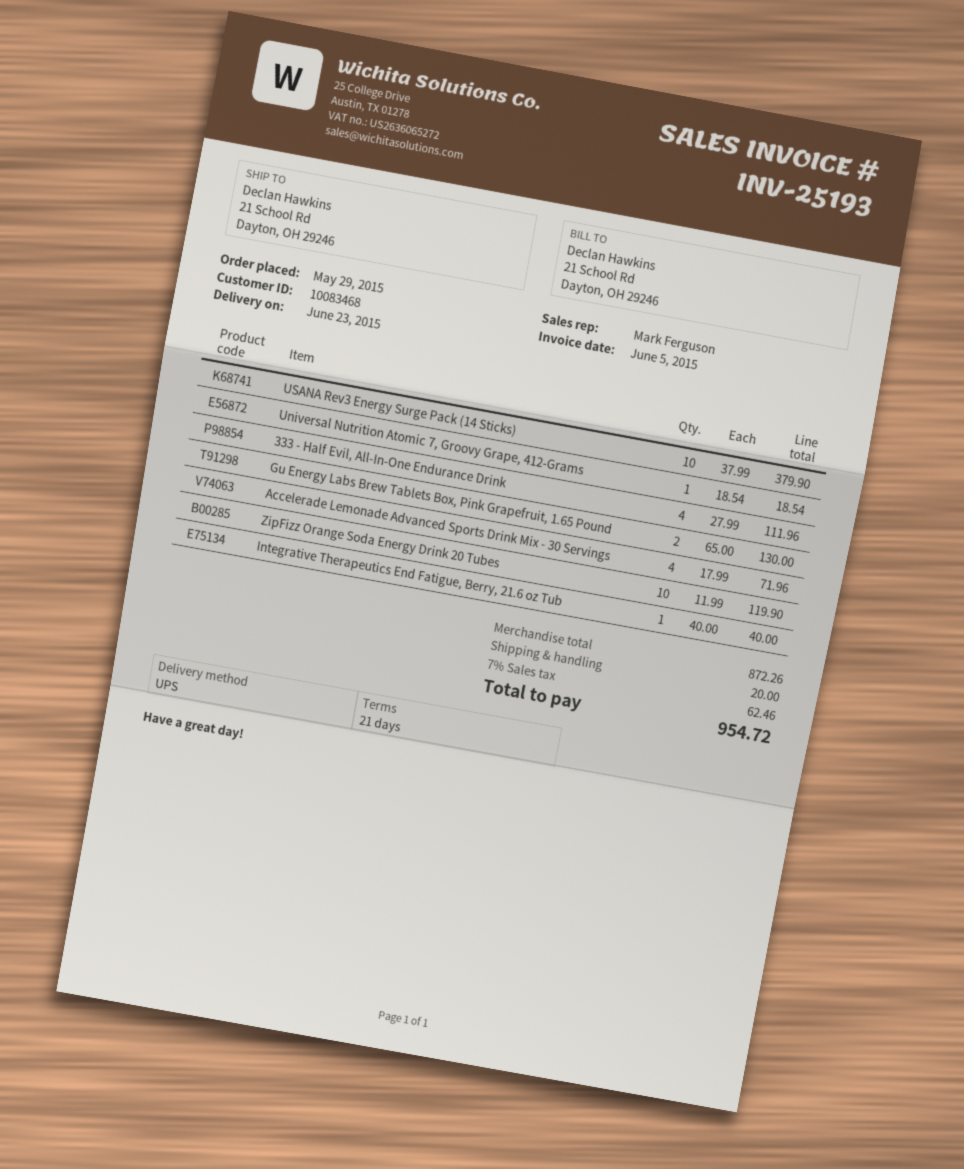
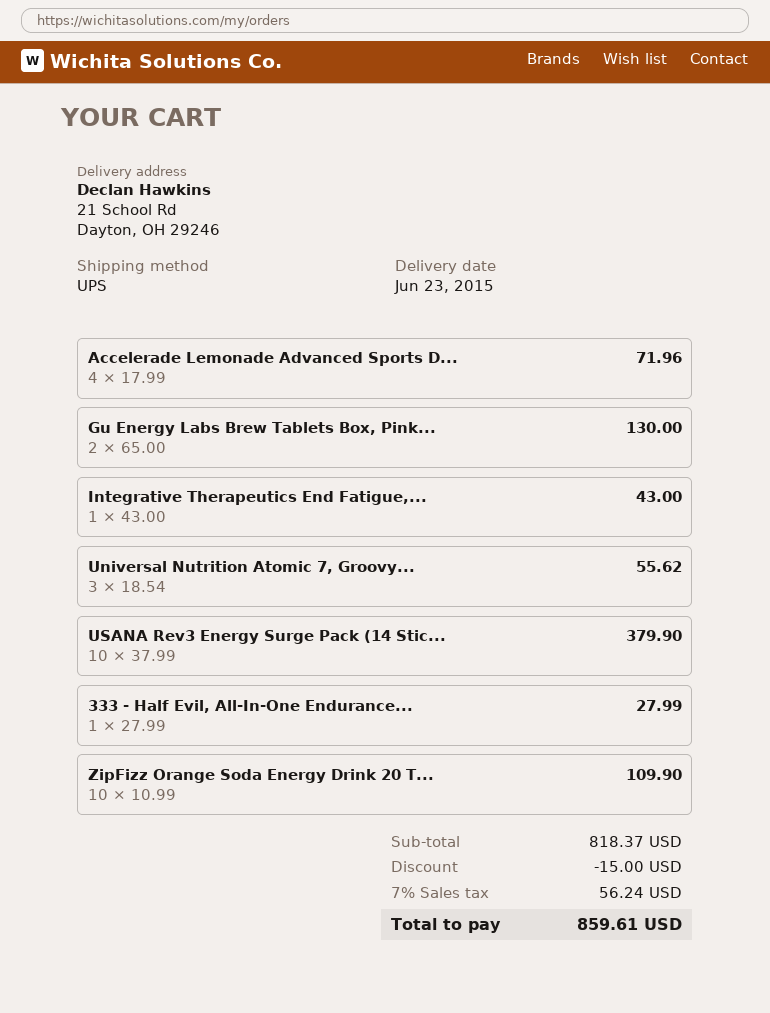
Universal Nutrition Atomic 7, Groovy Grape, 412-Grams: 1 x 18.54 = 18.54 -> 3 x 18.54 = 55.62
333 - Half Evil, All-In-One Endurance Drink: 4 x 27.99 = 111.96 -> 1 x 27.99 = 27.99
ZipFizz Orange Soda Energy Drink 20 Tubes: 10 x 11.99 = 119.90 -> 10 x 10.99 = 109.90
Integrative Therapeutics End Fatigue, Berry, 21.6 oz Tub: 1 x 40.00 = 40.00 -> 1 x 43.00 = 43.00
subtotal: 872.26 -> 818.37
discount: none -> 15.00
shipping: 20.00 -> none
tax: 7% = 62.46 -> 7% = 56.24
total: 954.72 -> 859.61

